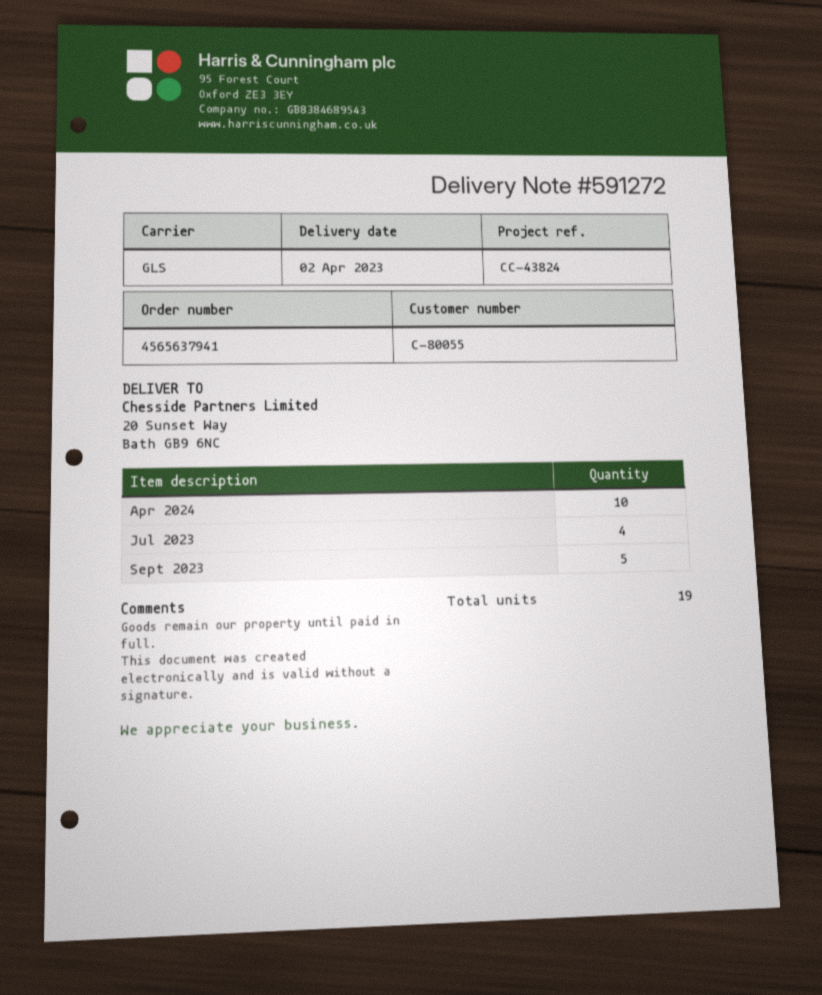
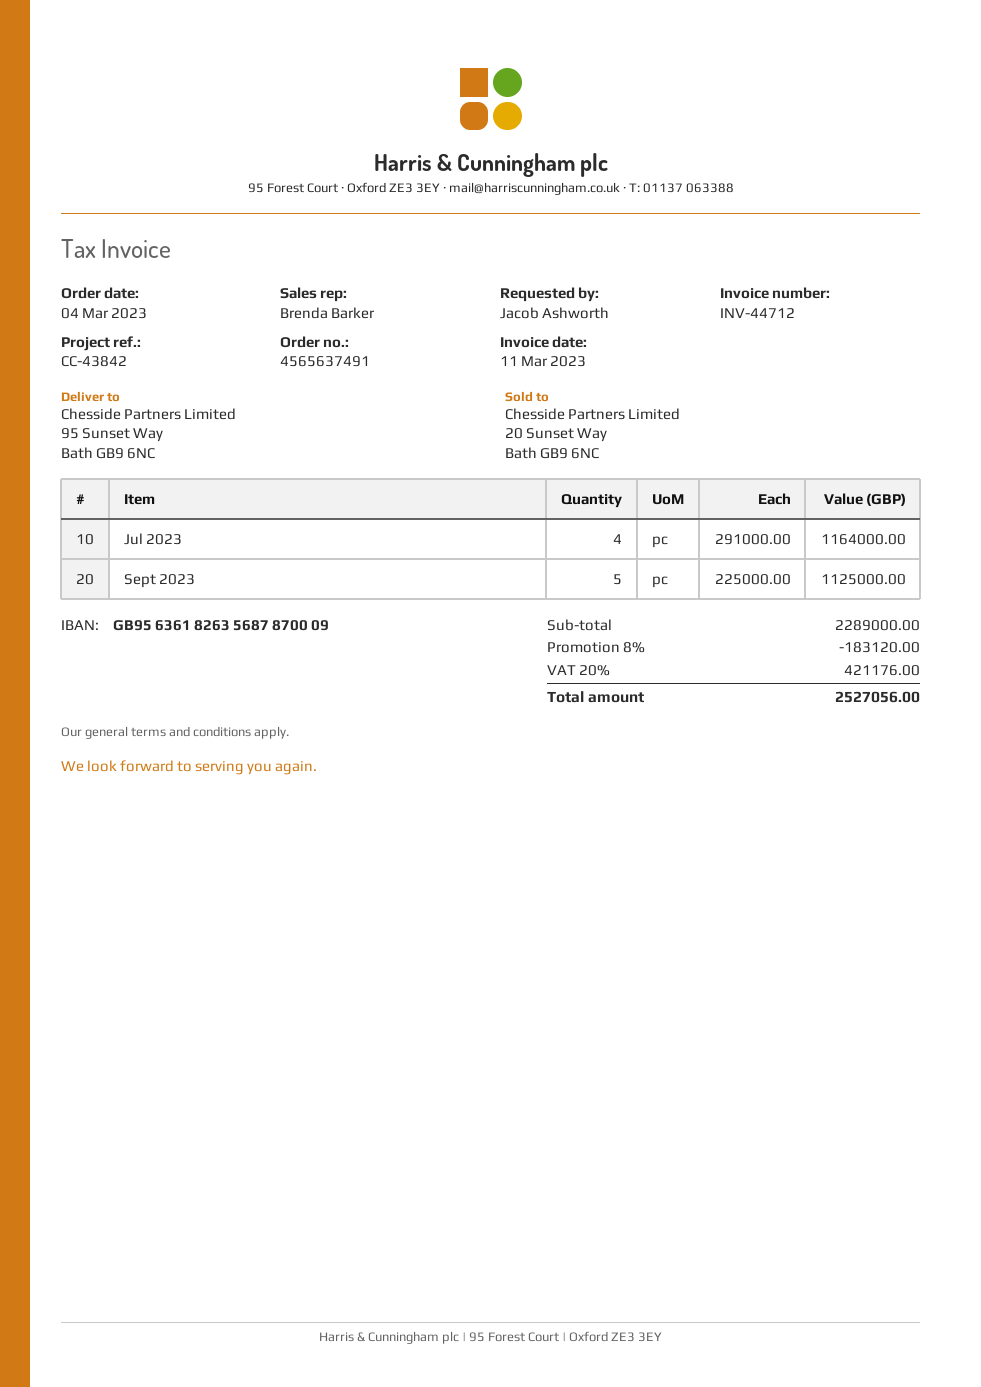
order number: 4565637941 -> 4565637491
reference: CC-43824 -> CC-43842
ship to: 20 Sunset Way, Bath GB9 6NC -> 95 Sunset Way, Bath GB9 6NC
Apr 2024: 10 -> none

